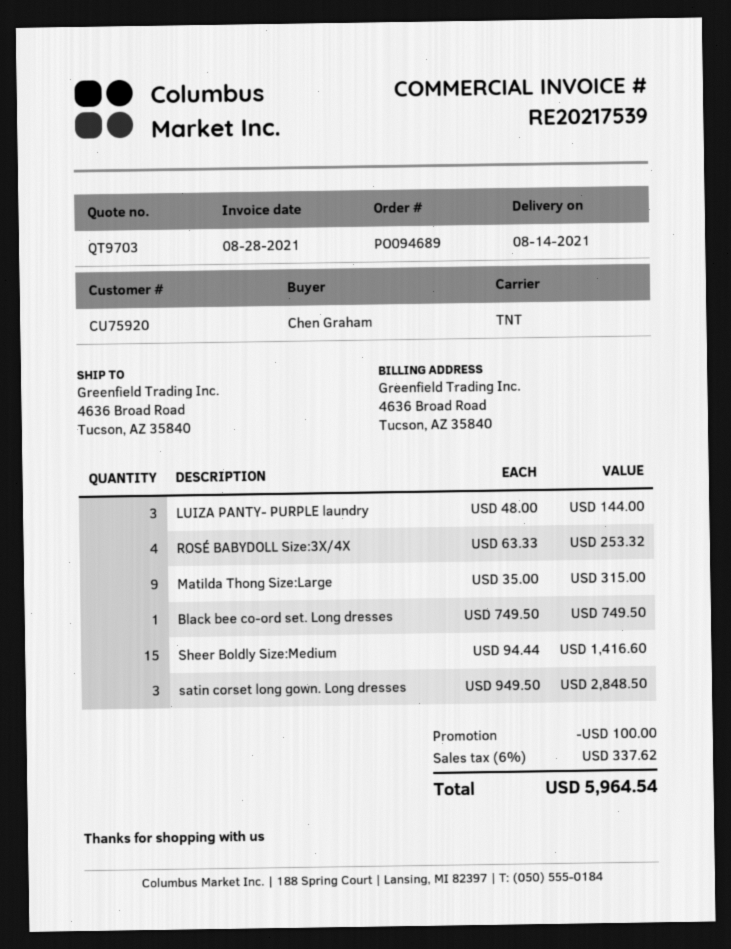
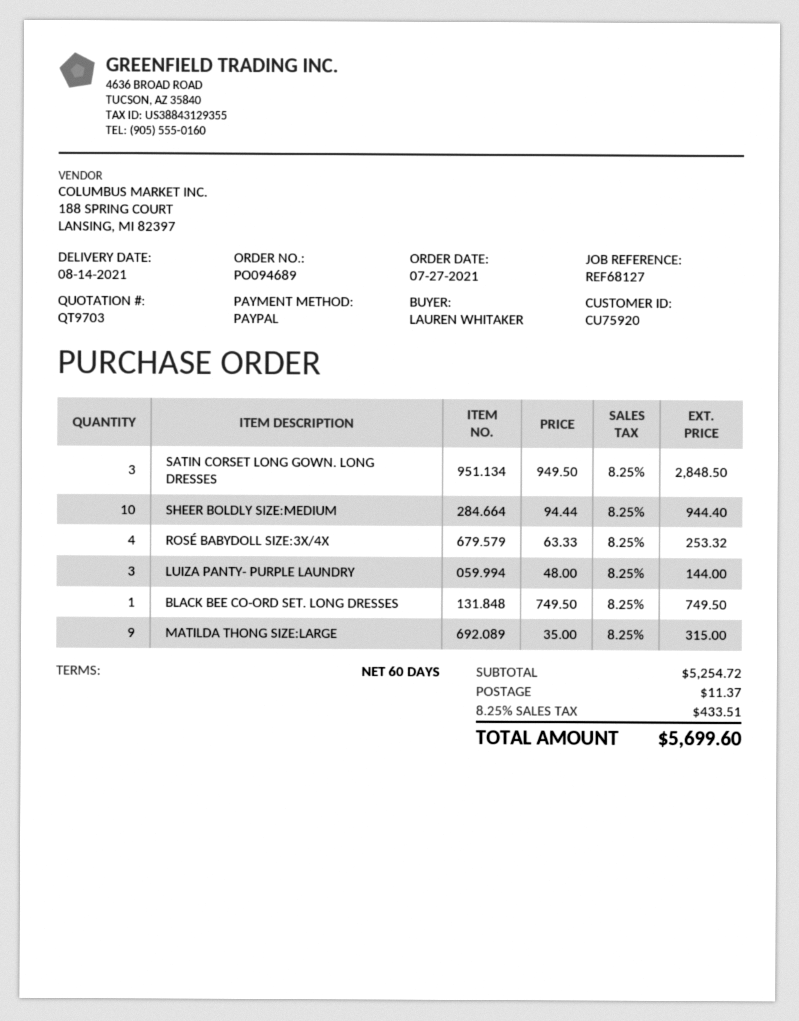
ordered by: Chen Graham -> LAUREN WHITAKER
Sheer Boldly Size:Medium: 15 x 94.44 = 1416.60 -> 10 x 94.44 = 944.40
discount: 100.00 -> none
shipping: none -> 11.37
tax: 6% = 337.62 -> 8.25% = 433.51
total: 5964.54 -> 5699.60

